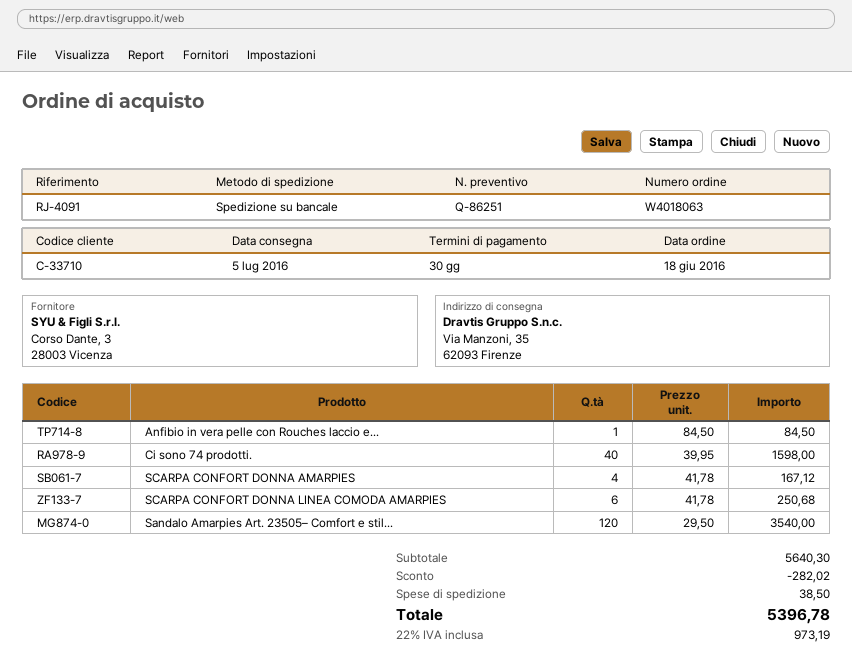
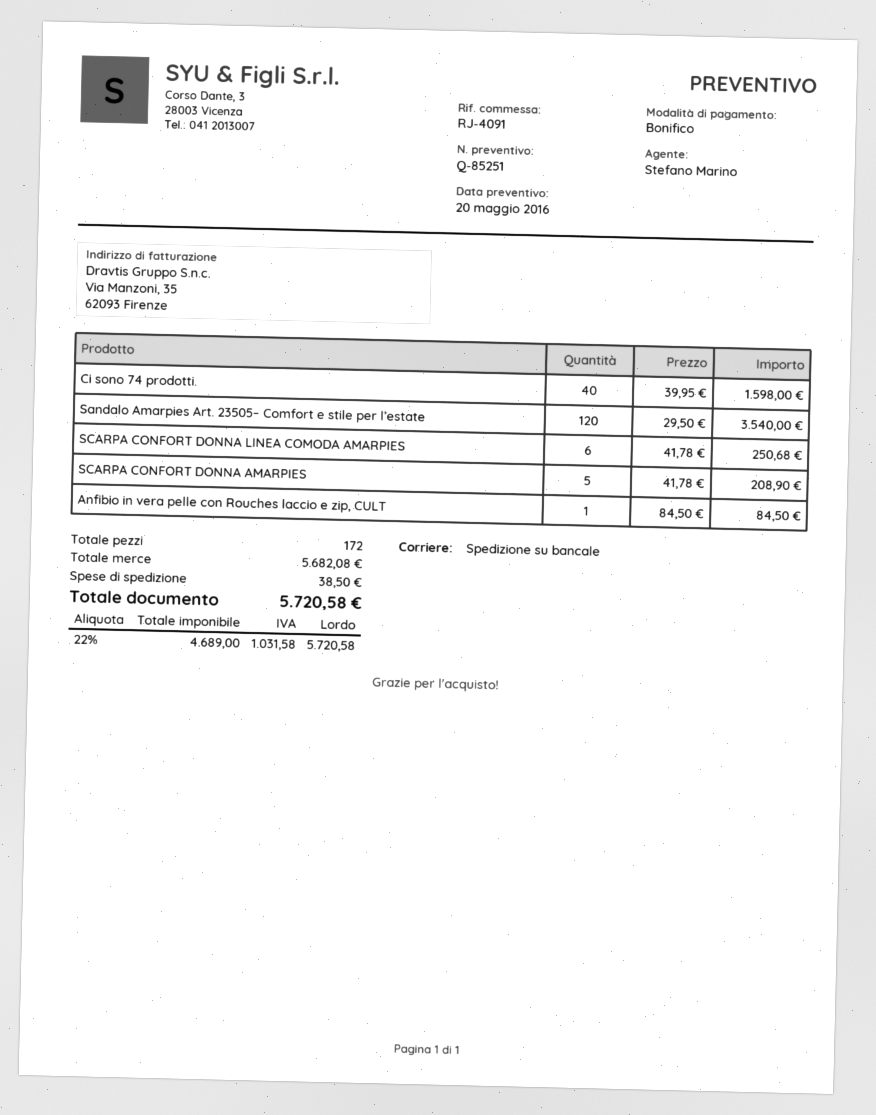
quote number: Q-86251 -> Q-85251
SCARPA CONFORT DONNA AMARPIES: 4 x 41.78 = 167.12 -> 5 x 41.78 = 208.90
subtotal: 5640.30 -> 5682.08
discount: 282.02 -> none
tax: 22% = 973.19 -> 22% = 1031.58
total: 5396.78 -> 5720.58

